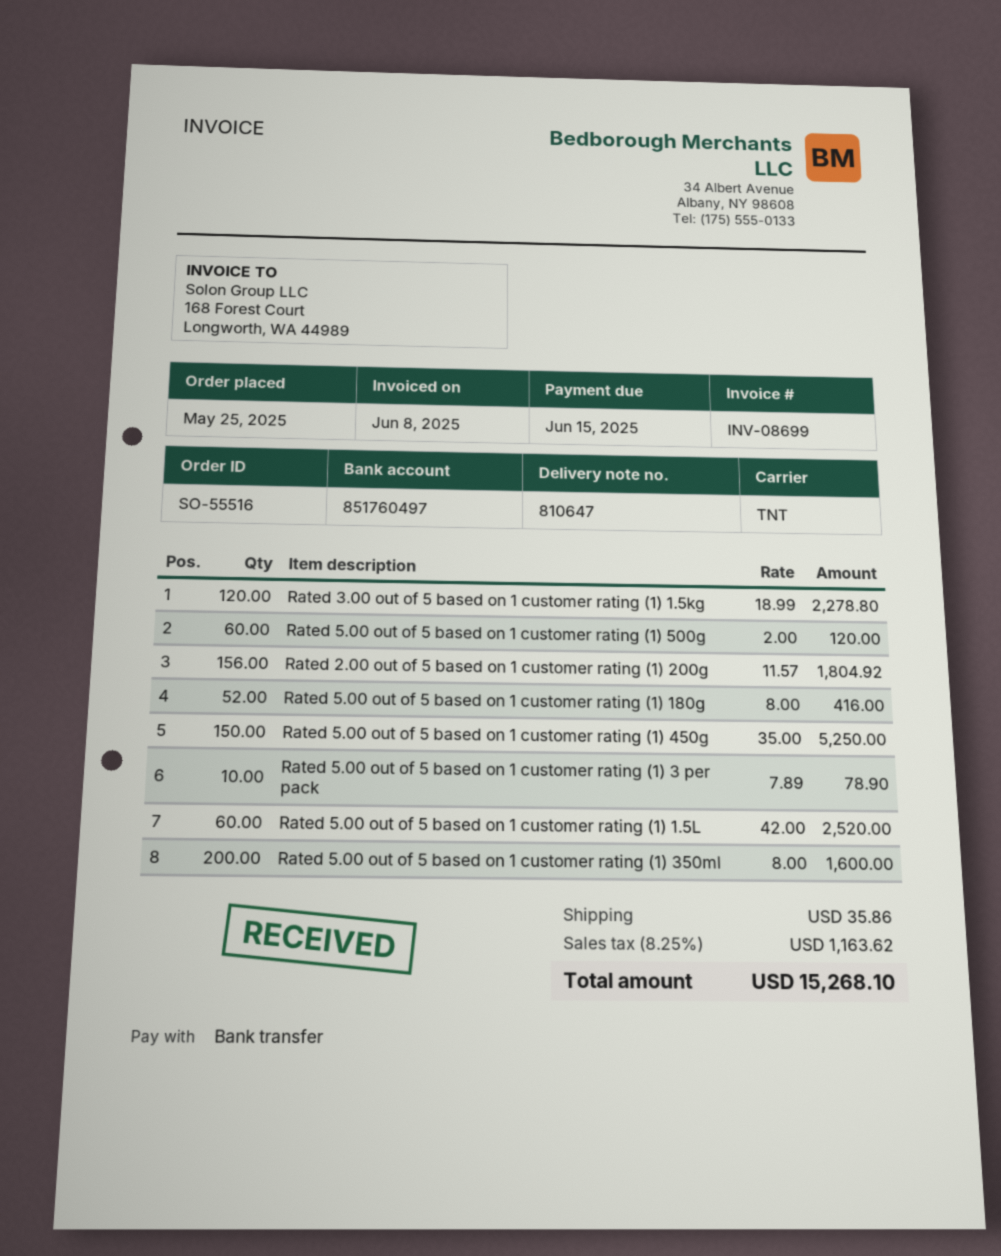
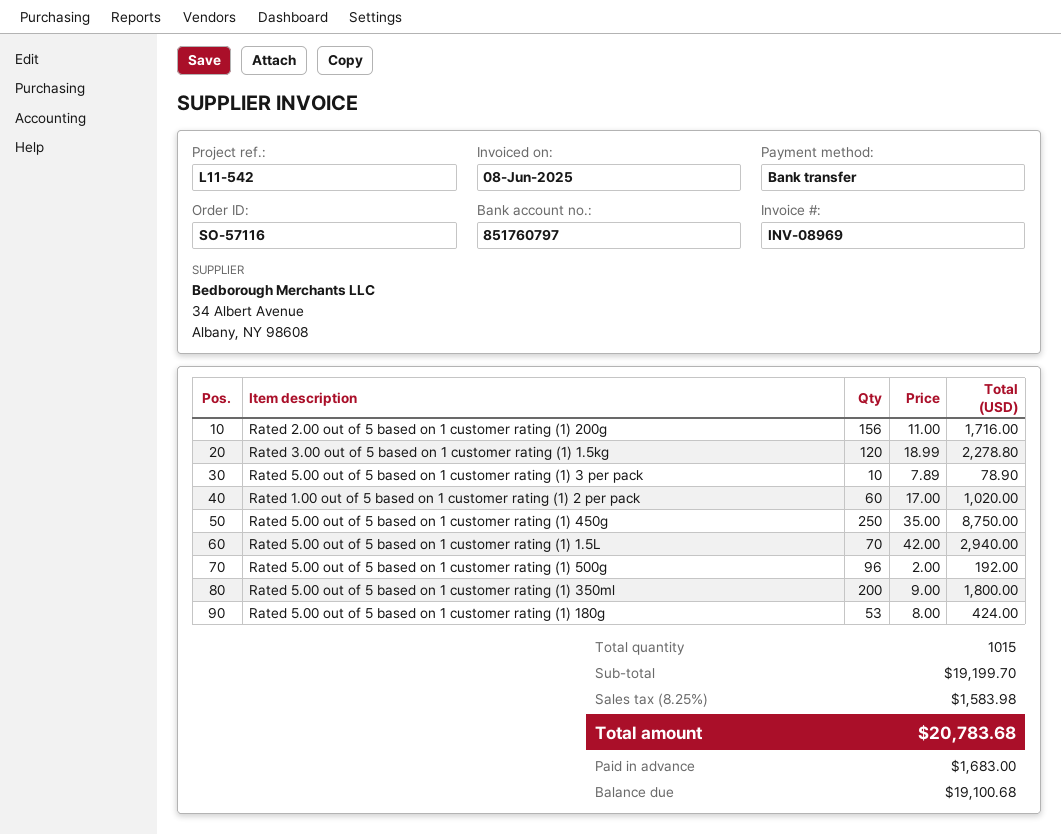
order number: SO-55516 -> SO-57116
invoice number: INV-08699 -> INV-08969
bank account: 851760497 -> 851760797
Rated 5.00 out of 5 based on 1 customer rating (1) 500g: 60 x 2.00 = 120.00 -> 96 x 2.00 = 192.00
Rated 2.00 out of 5 based on 1 customer rating (1) 200g: 156 x 11.57 = 1804.92 -> 156 x 11.00 = 1716.00
Rated 5.00 out of 5 based on 1 customer rating (1) 180g: 52 x 8.00 = 416.00 -> 53 x 8.00 = 424.00
Rated 5.00 out of 5 based on 1 customer rating (1) 450g: 150 x 35.00 = 5250.00 -> 250 x 35.00 = 8750.00
Rated 5.00 out of 5 based on 1 customer rating (1) 1.5L: 60 x 42.00 = 2520.00 -> 70 x 42.00 = 2940.00
Rated 5.00 out of 5 based on 1 customer rating (1) 350ml: 200 x 8.00 = 1600.00 -> 200 x 9.00 = 1800.00
Rated 1.00 out of 5 based on 1 customer rating (1) 2 per pack: none -> 60 x 17.00 = 1020.00
shipping: 35.86 -> none
tax: 8.25% = 1163.62 -> 8.25% = 1583.98
total: 15268.10 -> 20783.68

